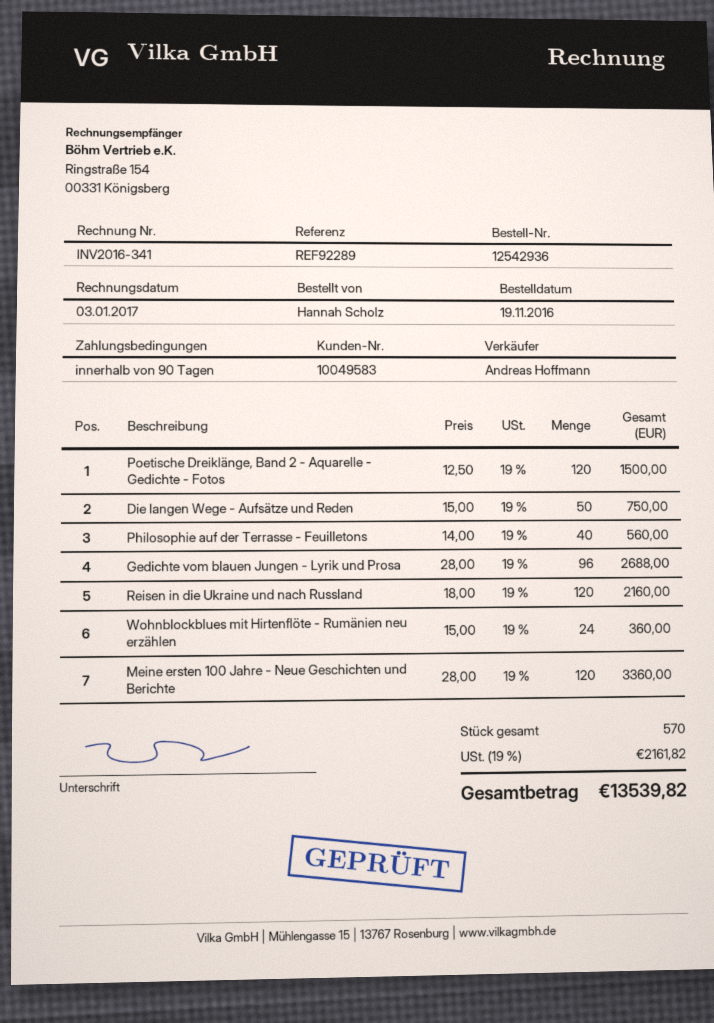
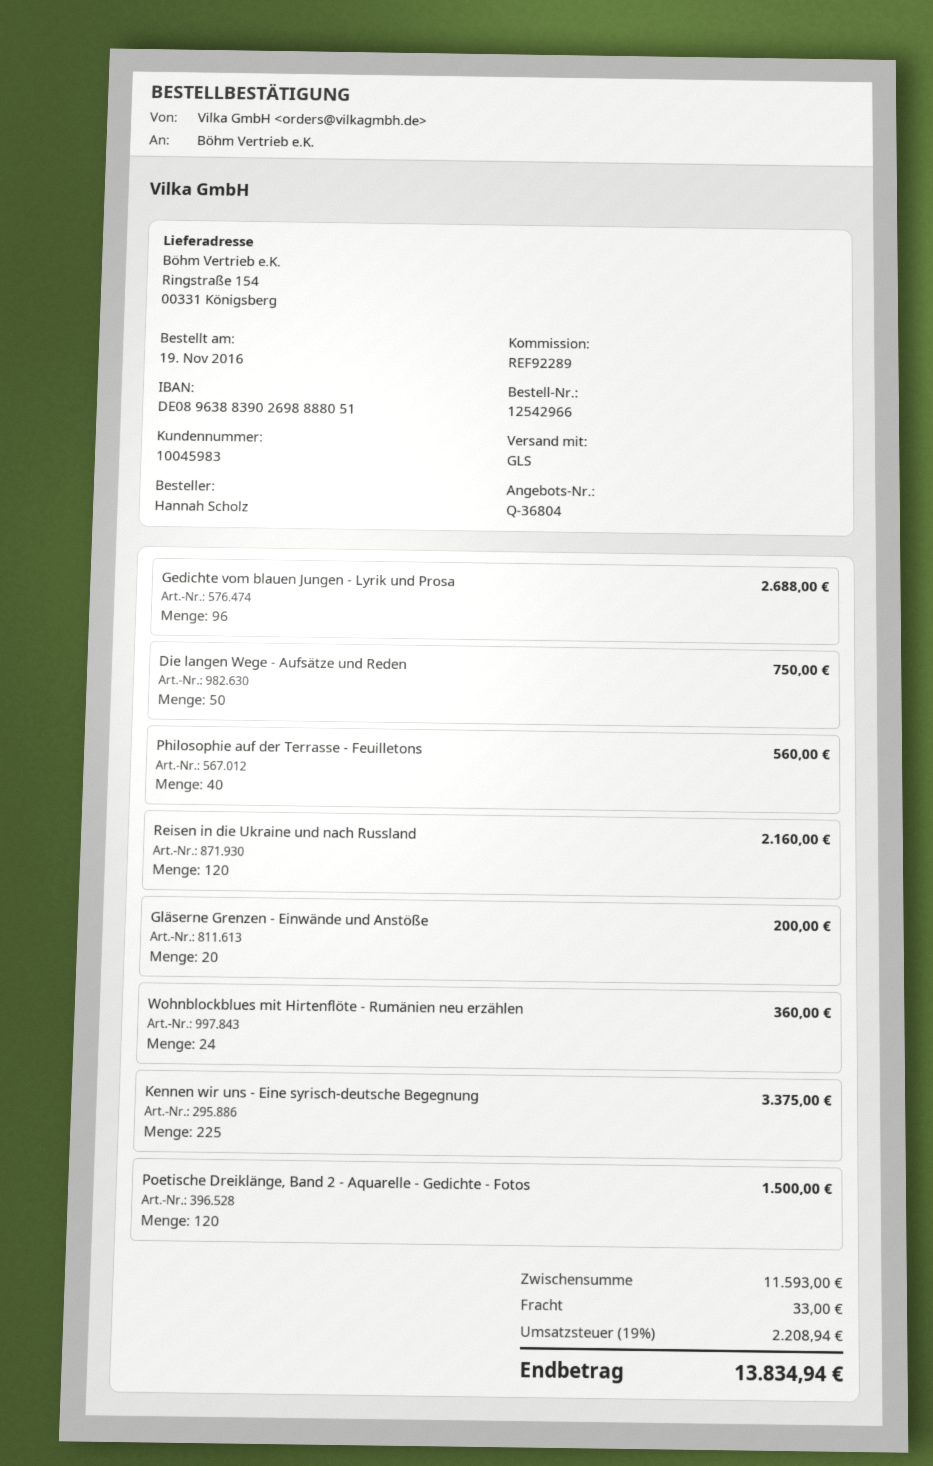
order number: 12542936 -> 12542966
customer number: 10049583 -> 10045983
Meine ersten 100 Jahre - Neue Geschichten und Berichte: 120 for 3360.00 -> none
Gläserne Grenzen - Einwände und Anstöße: none -> 20 for 200.00
Kennen wir uns - Eine syrisch-deutsche Begegnung: none -> 225 for 3375.00
shipping: none -> 33.00
tax: 19% = 2161.82 -> 19% = 2208.94
total: 13539.82 -> 13834.94

